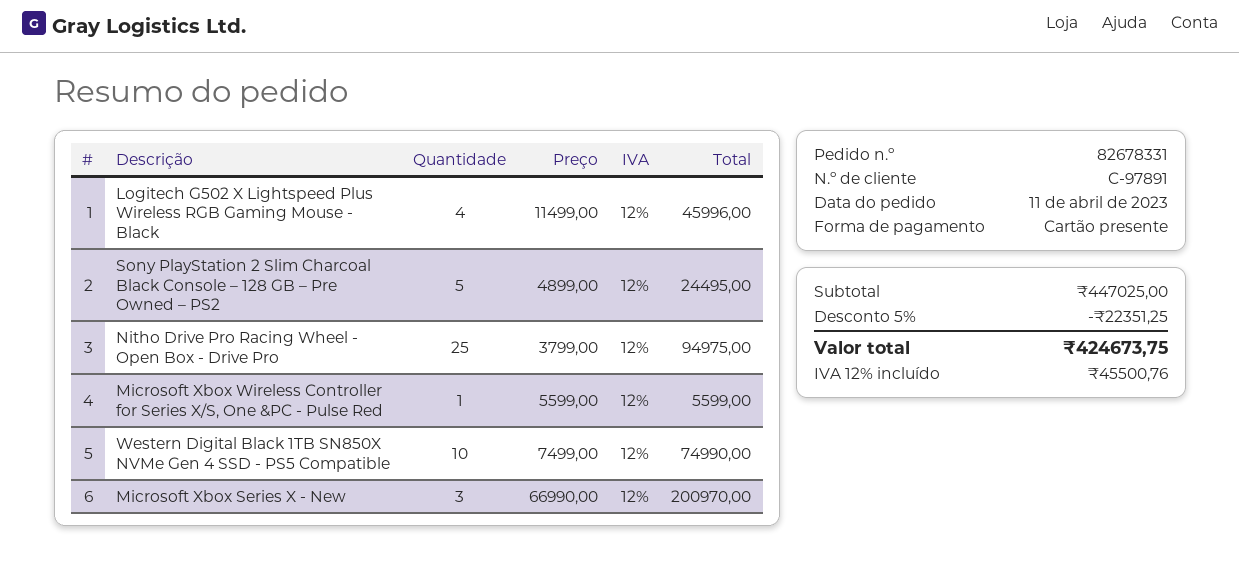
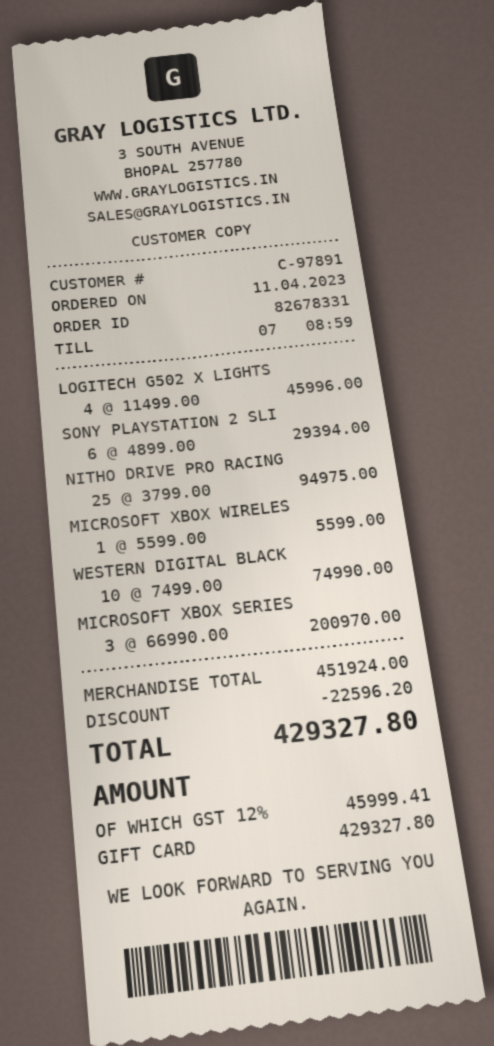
Sony PlayStation 2 Slim Charcoal Black Console – 128 GB – Pre Owned – PS2: 5 x 4899.00 = 24495.00 -> 6 x 4899.00 = 29394.00
subtotal: 447025.00 -> 451924.00
discount: 22351.25 -> 22596.20
tax: 12% = 45500.76 -> 12% = 45999.41
total: 424673.75 -> 429327.80

